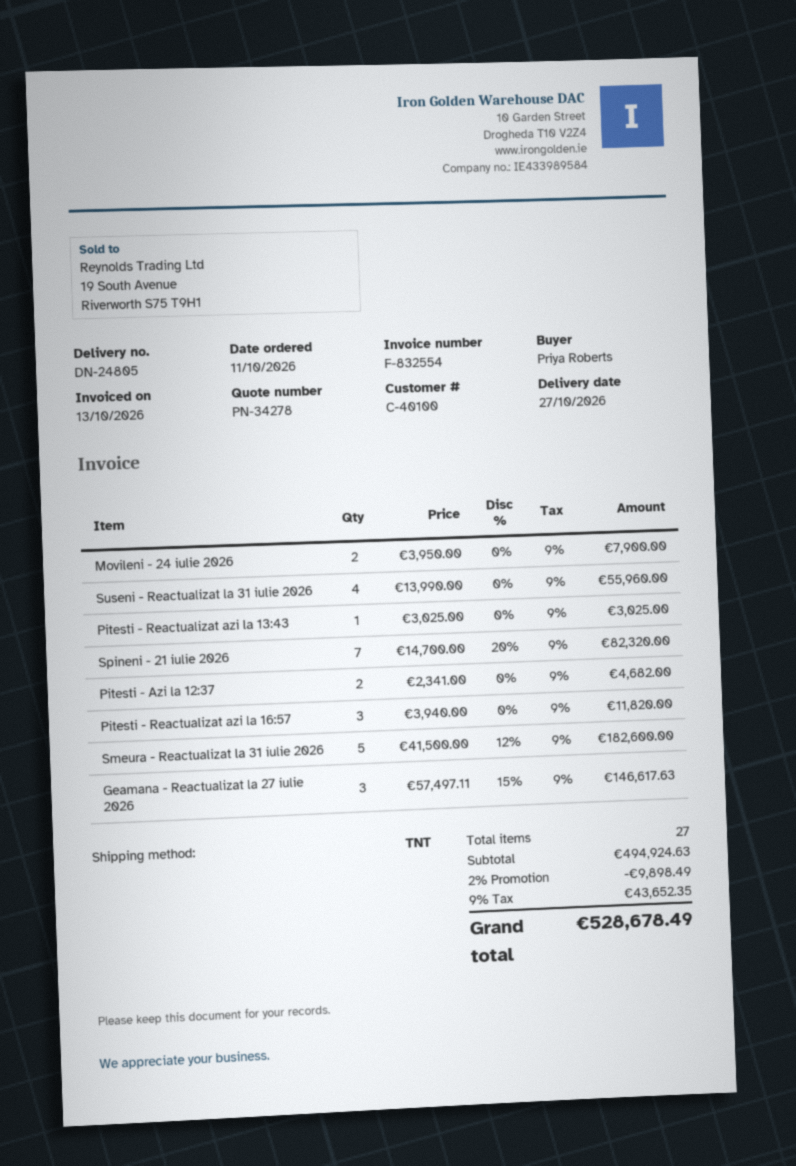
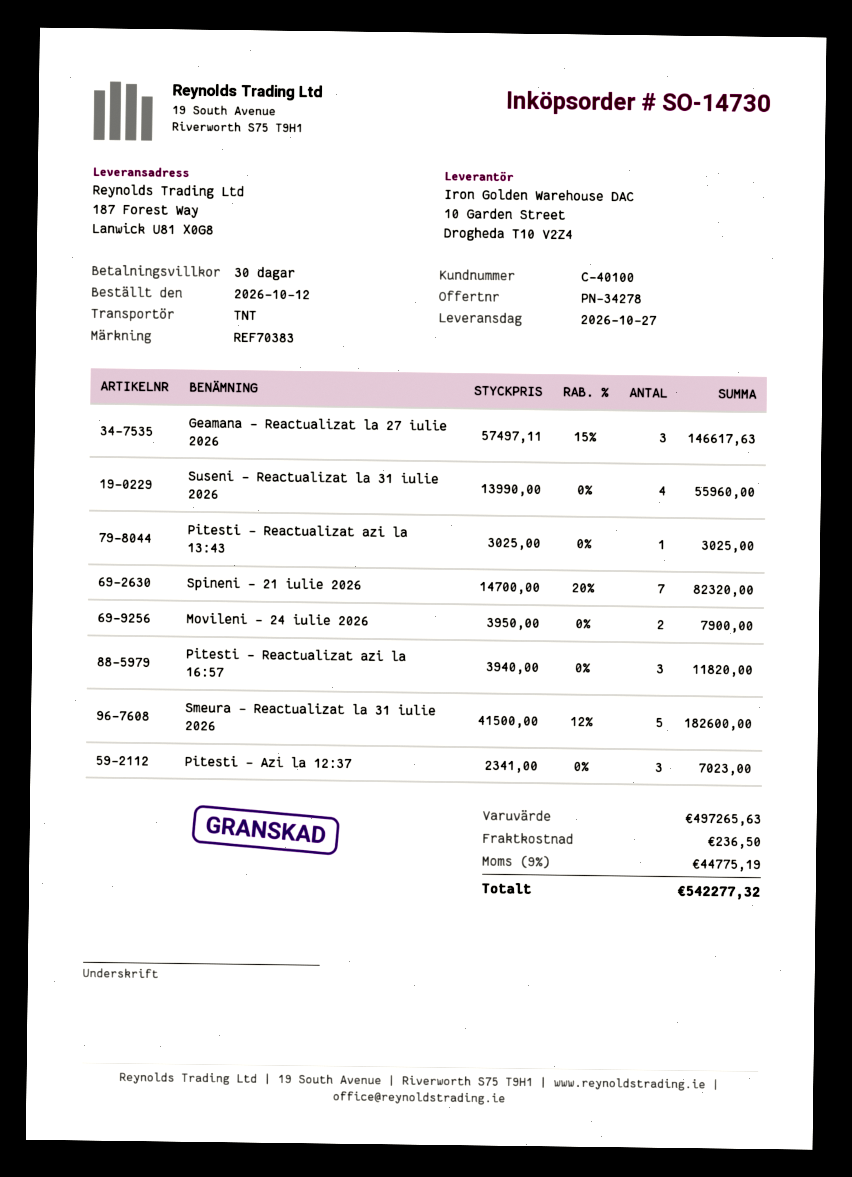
order date: 2026-10-11 -> 2026-10-12
Pitesti - Azi la 12:37: 2 x 2341.00 = 4682.00 -> 3 x 2341.00 = 7023.00
subtotal: 494924.63 -> 497265.63
discount: 2% = 9898.49 -> none
shipping: none -> 236.50
tax: 9% = 43652.35 -> 9% = 44775.19
total: 528678.49 -> 542277.32

